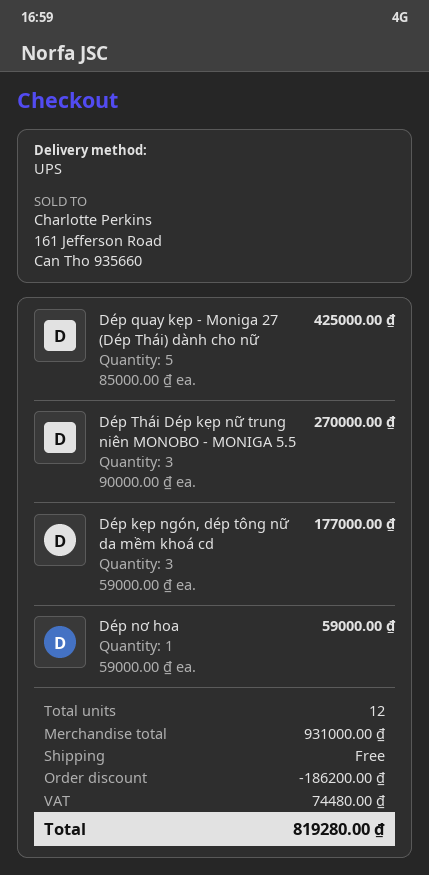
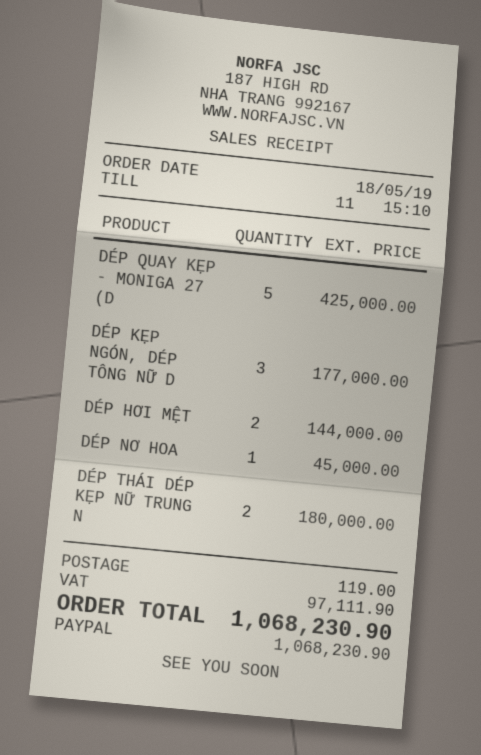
Dép Thái Dép kẹp nữ trung niên MONOBO - MONIGA 5.5: 3 for 270000.00 -> 2 for 180000.00
Dép nơ hoa: 1 for 59000.00 -> 1 for 45000.00
DÉP HƠI MỆT: none -> 2 for 144000.00
discount: 186200.00 -> none
shipping: 0.00 -> 119.00
tax: 74480.00 -> 97111.90
total: 819280.00 -> 1068230.90

